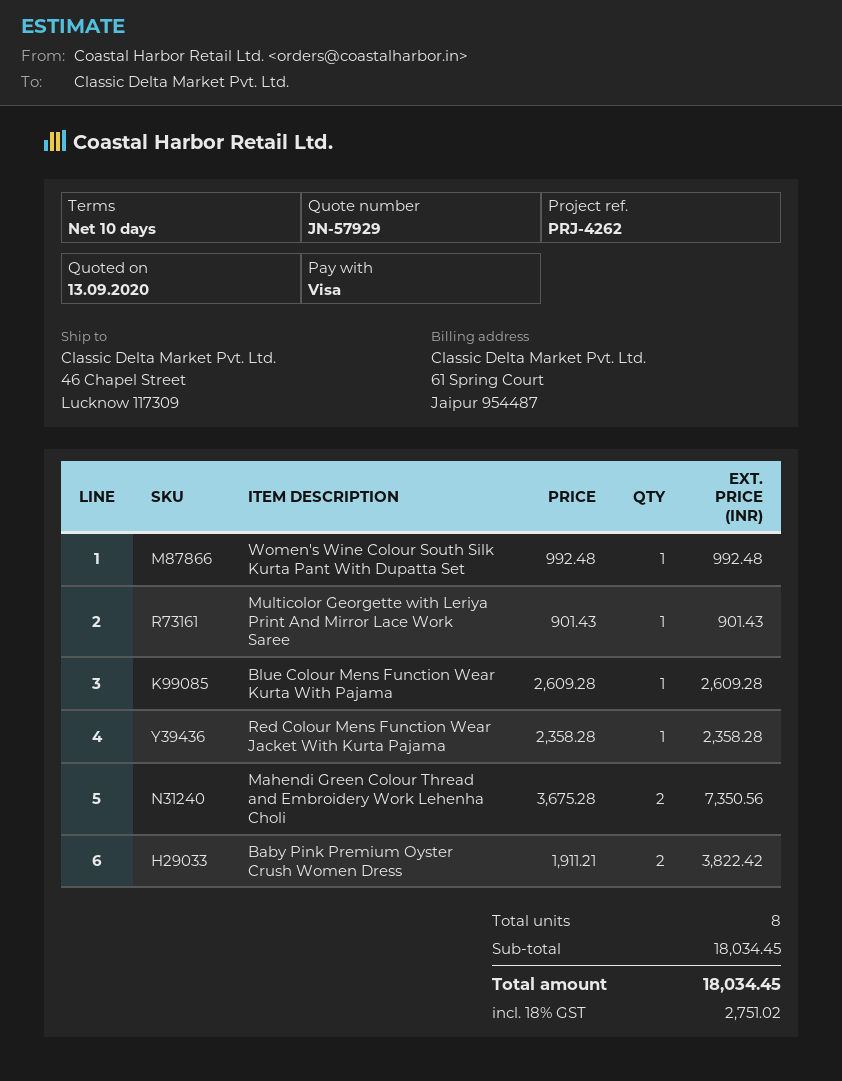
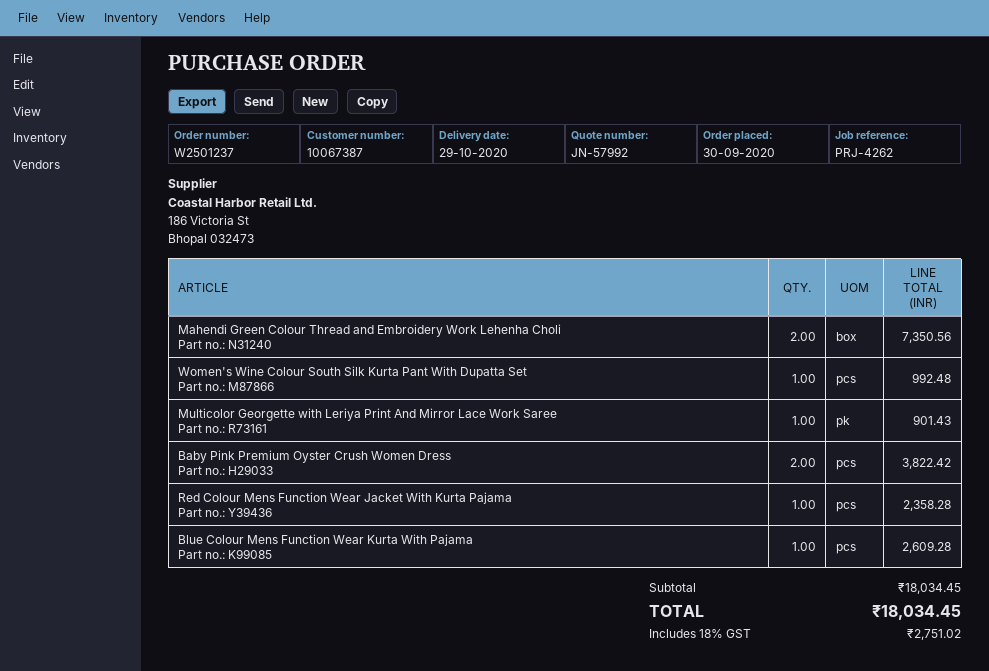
quote number: JN-57929 -> JN-57992

